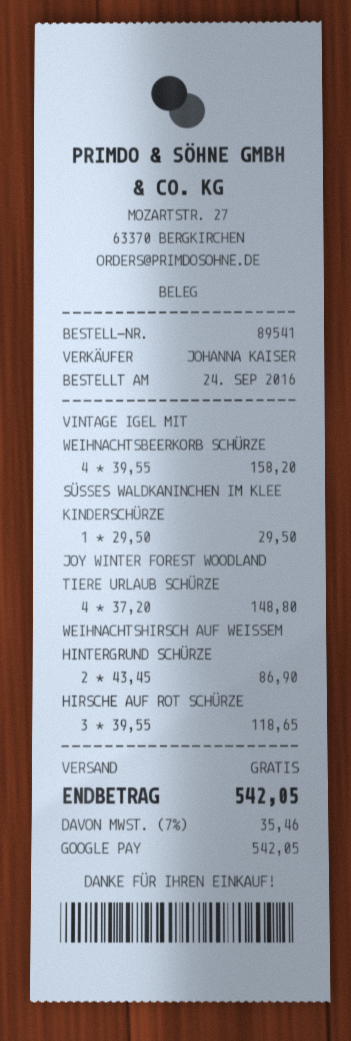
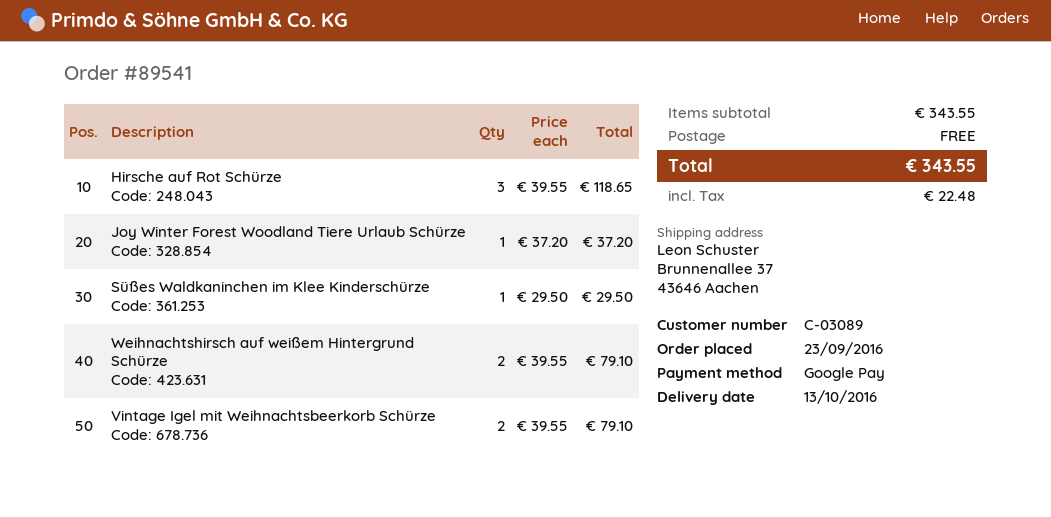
order date: 2016-09-24 -> 2016-09-23
VINTAGE IGEL MIT WEIHNACHTSBEERKORB SCHÜRZE: 4 x 39.55 = 158.20 -> 2 x 39.55 = 79.10
JOY WINTER FOREST WOODLAND TIERE URLAUB SCHÜRZE: 4 x 37.20 = 148.80 -> 1 x 37.20 = 37.20
WEIHNACHTSHIRSCH AUF WEISSEM HINTERGRUND SCHÜRZE: 2 x 43.45 = 86.90 -> 2 x 39.55 = 79.10
tax: 35.46 -> 22.48
total: 542.05 -> 343.55

